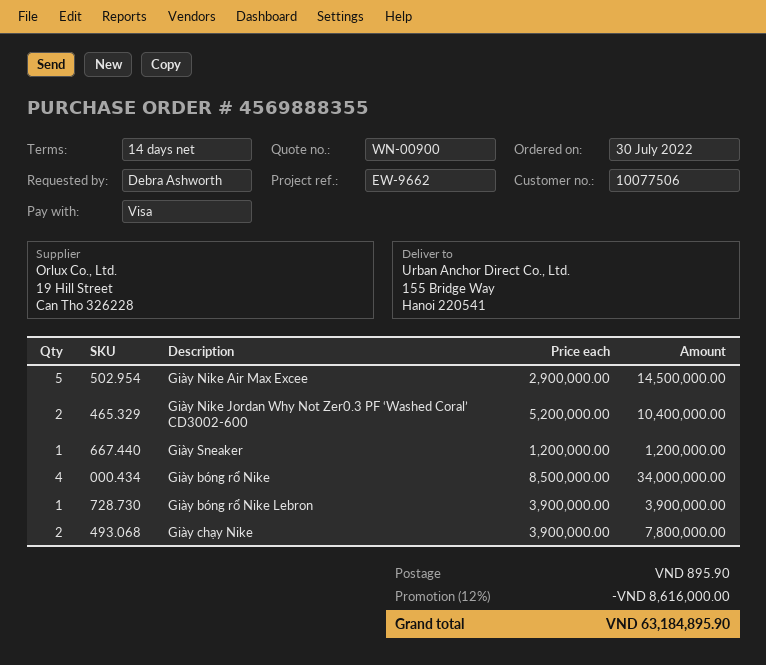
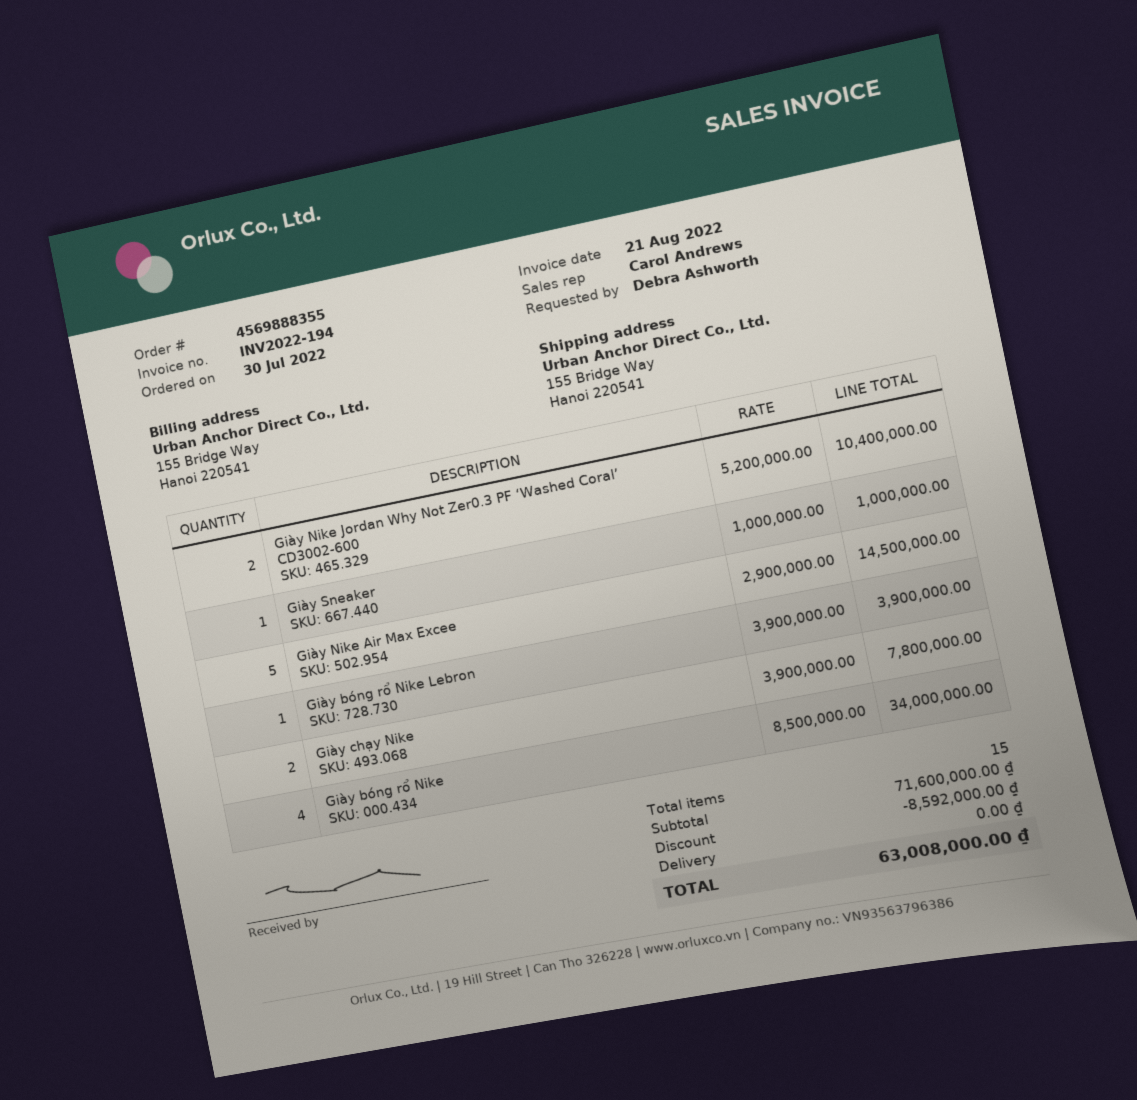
Giày Sneaker: 1 x 1200000.00 = 1200000.00 -> 1 x 1000000.00 = 1000000.00
discount: 8616000.00 -> 8592000.00
shipping: 895.90 -> 0.00
total: 63184895.90 -> 63008000.00

